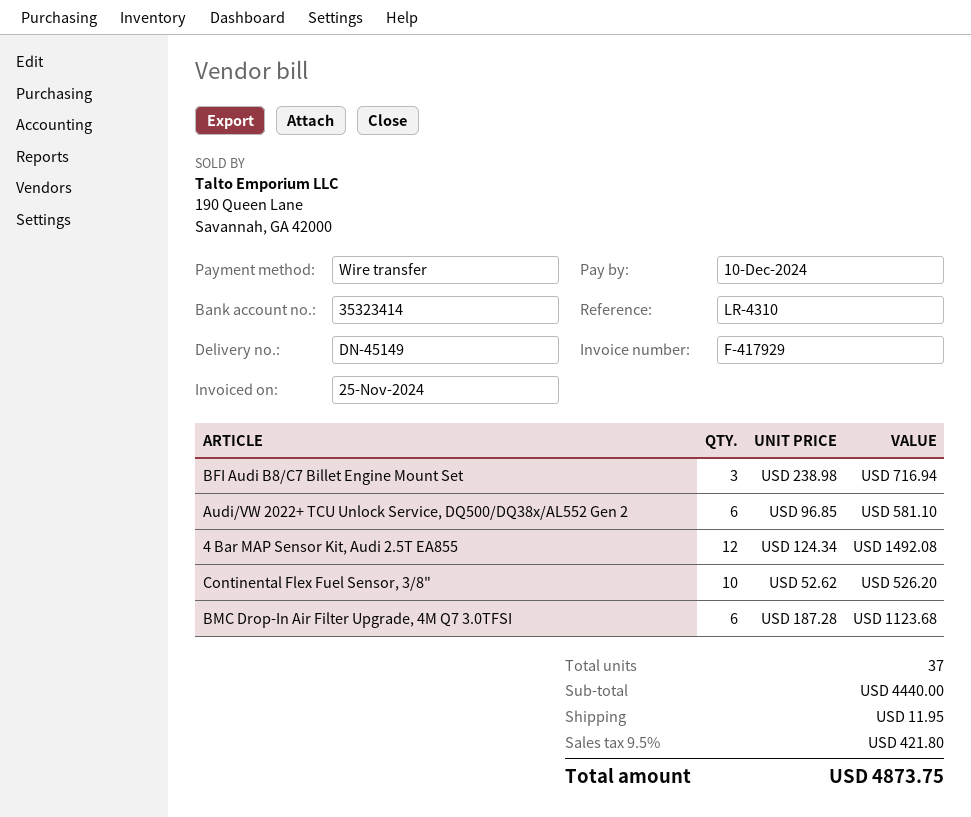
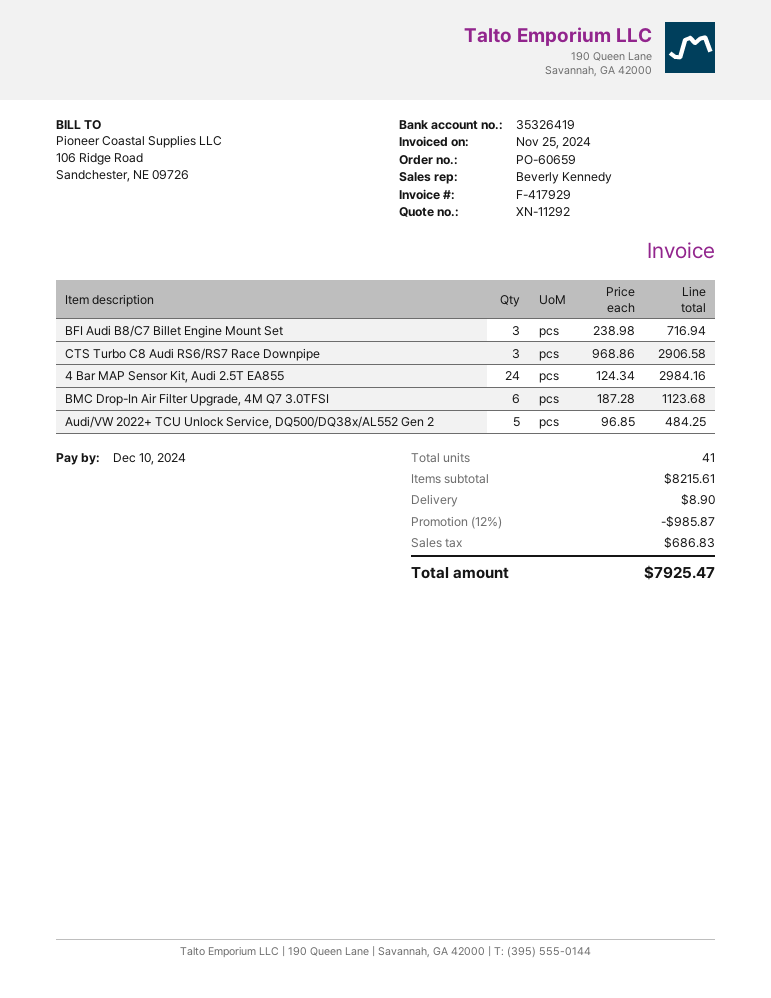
bank account: 35323414 -> 35326419
Audi/VW 2022+ TCU Unlock Service, DQ500/DQ38x/AL552 Gen 2: 6 x 96.85 = 581.10 -> 5 x 96.85 = 484.25
4 Bar MAP Sensor Kit, Audi 2.5T EA855: 12 x 124.34 = 1492.08 -> 24 x 124.34 = 2984.16
Continental Flex Fuel Sensor, 3/8": 10 x 52.62 = 526.20 -> none
CTS Turbo C8 Audi RS6/RS7 Race Downpipe: none -> 3 x 968.86 = 2906.58
total quantity: 37 -> 41
subtotal: 4440.00 -> 8215.61
discount: none -> 12% = 985.87
shipping: 11.95 -> 8.90
tax: 421.80 -> 686.83
total: 4873.75 -> 7925.47

